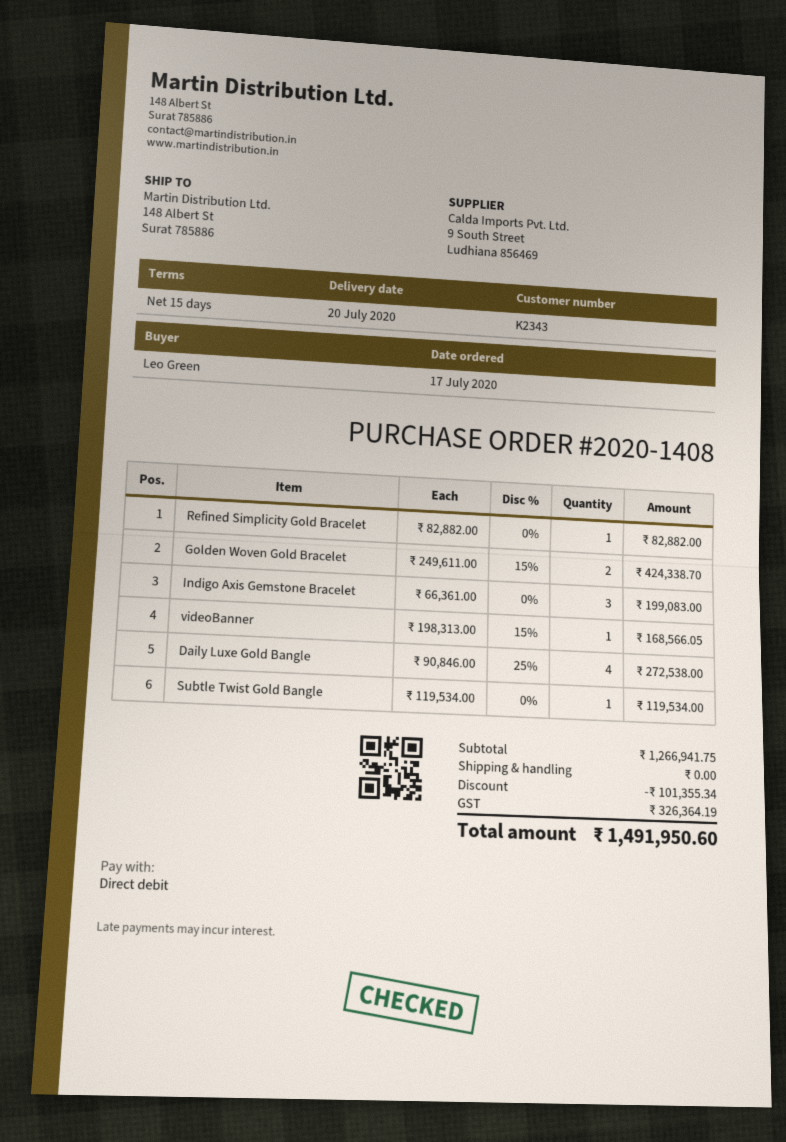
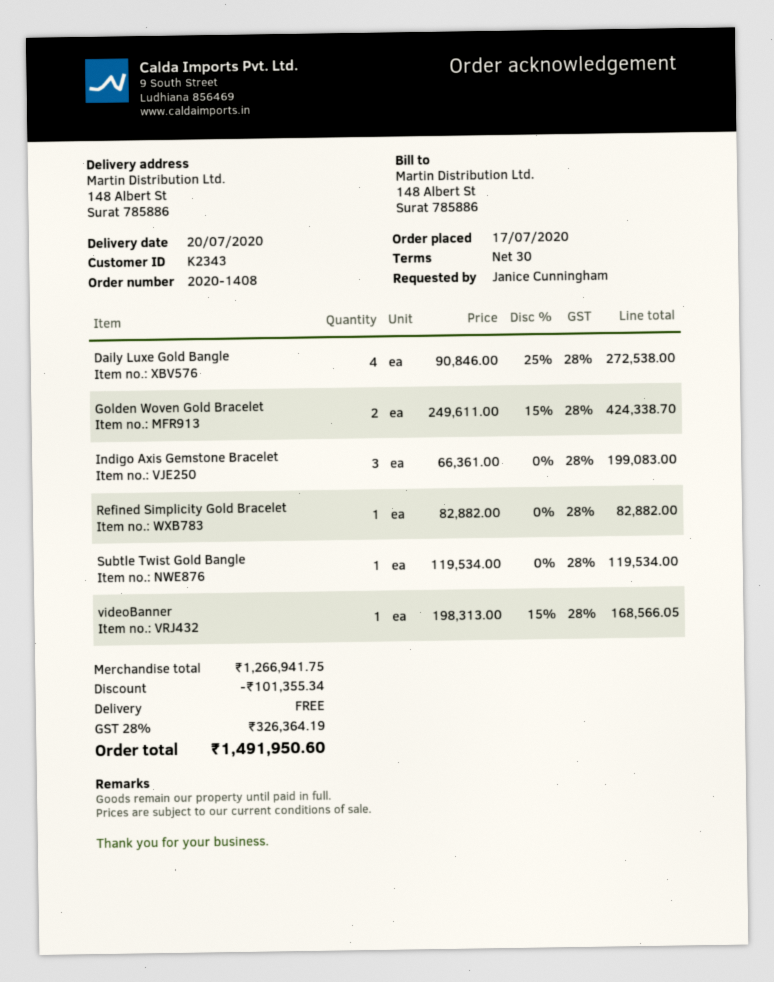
payment terms: 15 days -> 30 days
ordered by: Leo Green -> Janice Cunningham

